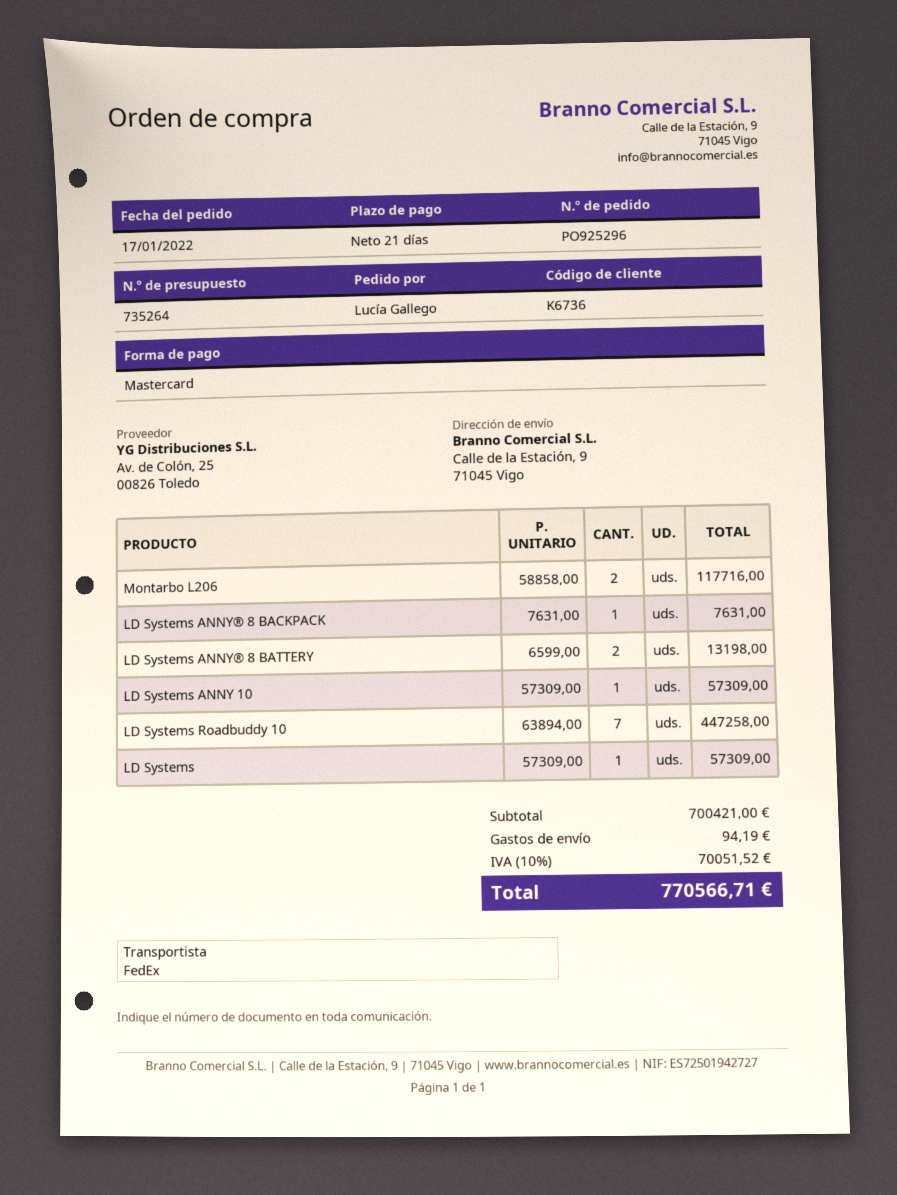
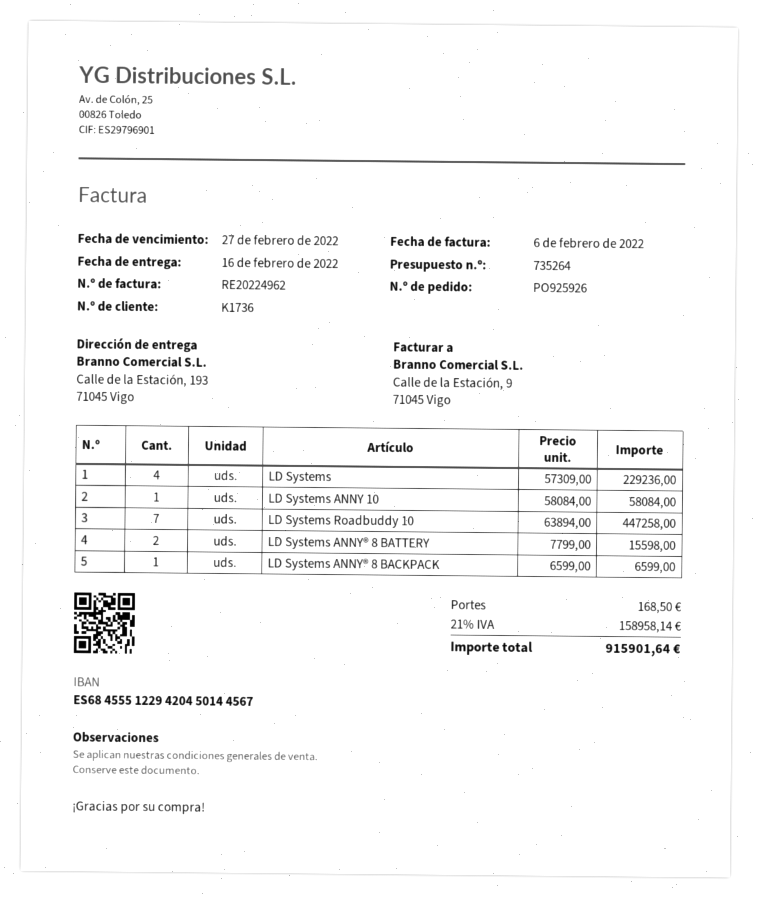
order number: PO925296 -> PO925926
customer number: K6736 -> K1736
ship to: Calle de la Estación, 9, 71045 Vigo -> Calle de la Estación, 193, 71045 Vigo
Montarbo L206: 2 x 58858.00 = 117716.00 -> none
LD Systems ANNY® 8 BACKPACK: 1 x 7631.00 = 7631.00 -> 1 x 6599.00 = 6599.00
LD Systems ANNY® 8 BATTERY: 2 x 6599.00 = 13198.00 -> 2 x 7799.00 = 15598.00
LD Systems ANNY 10: 1 x 57309.00 = 57309.00 -> 1 x 58084.00 = 58084.00
LD Systems: 1 x 57309.00 = 57309.00 -> 4 x 57309.00 = 229236.00
shipping: 94.19 -> 168.50
tax: 10% = 70051.52 -> 21% = 158958.14
total: 770566.71 -> 915901.64

